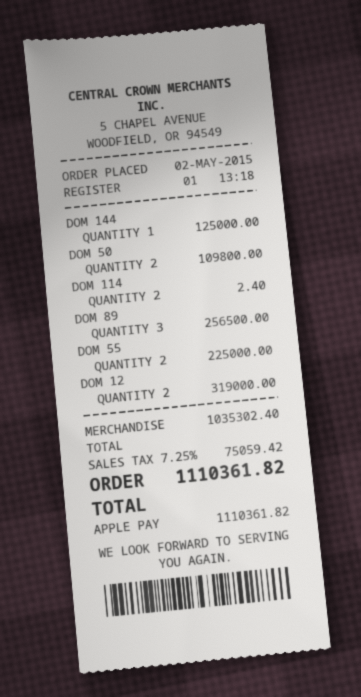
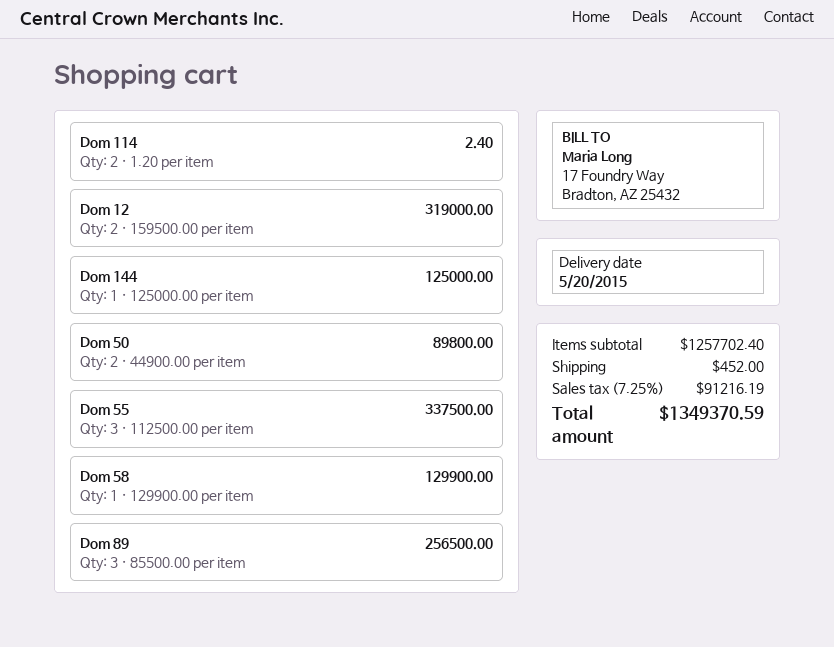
DOM 50: 2 for 109800.00 -> 2 for 89800.00
DOM 55: 2 for 225000.00 -> 3 for 337500.00
Dom 58: none -> 1 for 129900.00
subtotal: 1035302.40 -> 1257702.40
shipping: none -> 452.00
tax: 7.25% = 75059.42 -> 7.25% = 91216.19
total: 1110361.82 -> 1349370.59

